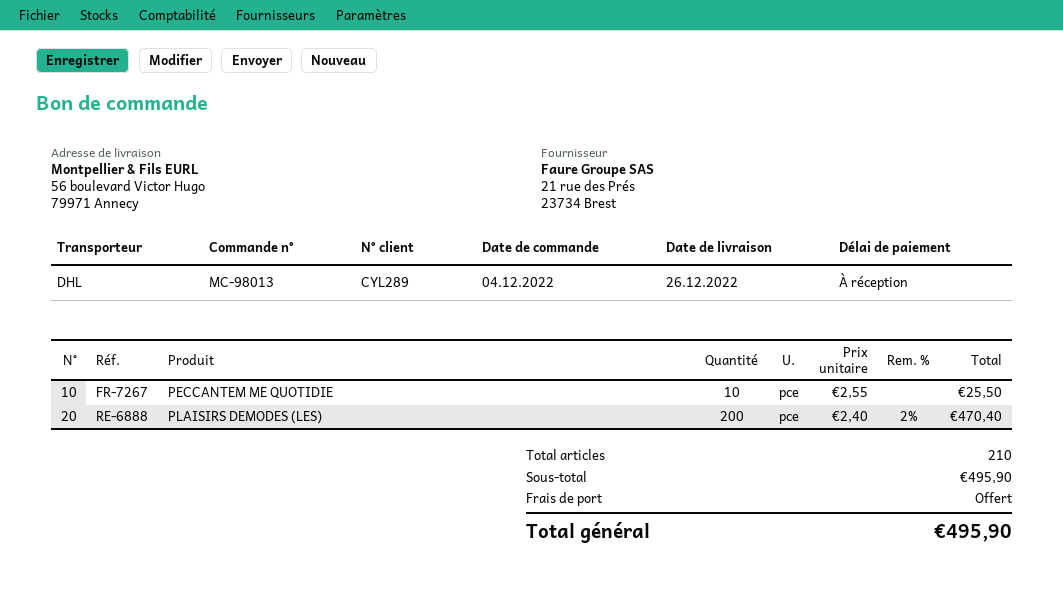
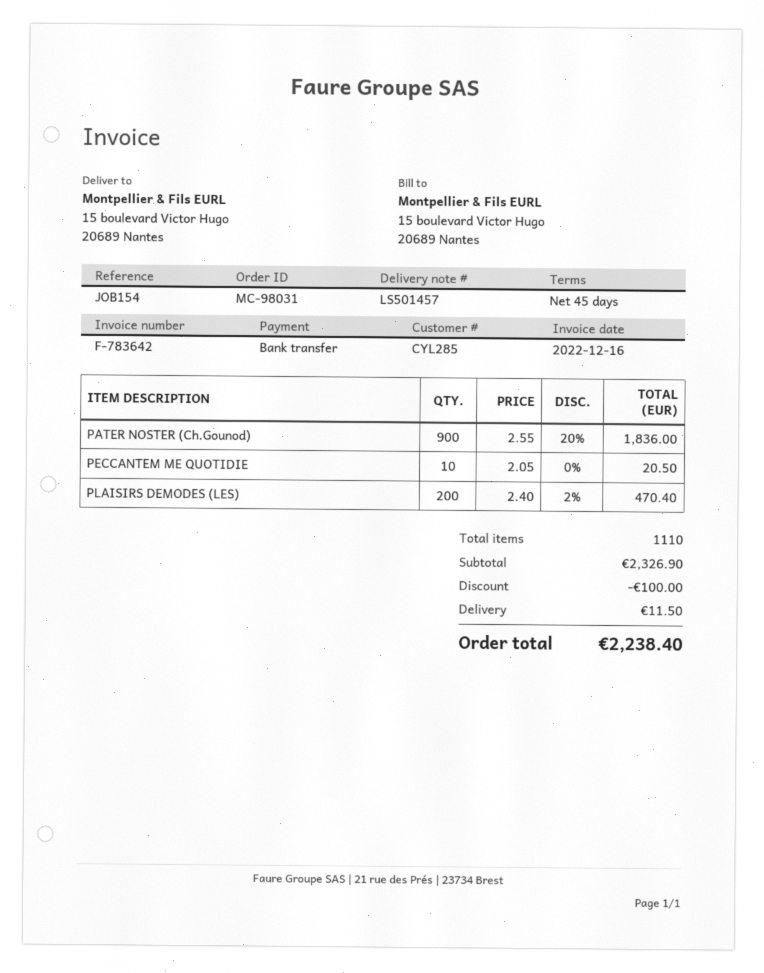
order number: MC-98013 -> MC-98031
payment terms: on receipt -> 45 days
customer number: CYL289 -> CYL285
ship to: 56 boulevard Victor Hugo, 79971 Annecy -> 15 boulevard Victor Hugo, 20689 Nantes
PECCANTEM ME QUOTIDIE: 10 x 2.55 = 25.50 -> 10 x 2.05 = 20.50
PATER NOSTER (Ch.Gounod): none -> 900 x 2.55 - 20% = 1836.00
total quantity: 210 -> 1110
subtotal: 495.90 -> 2326.90
discount: none -> 100.00
shipping: 0.00 -> 11.50
total: 495.90 -> 2238.40

